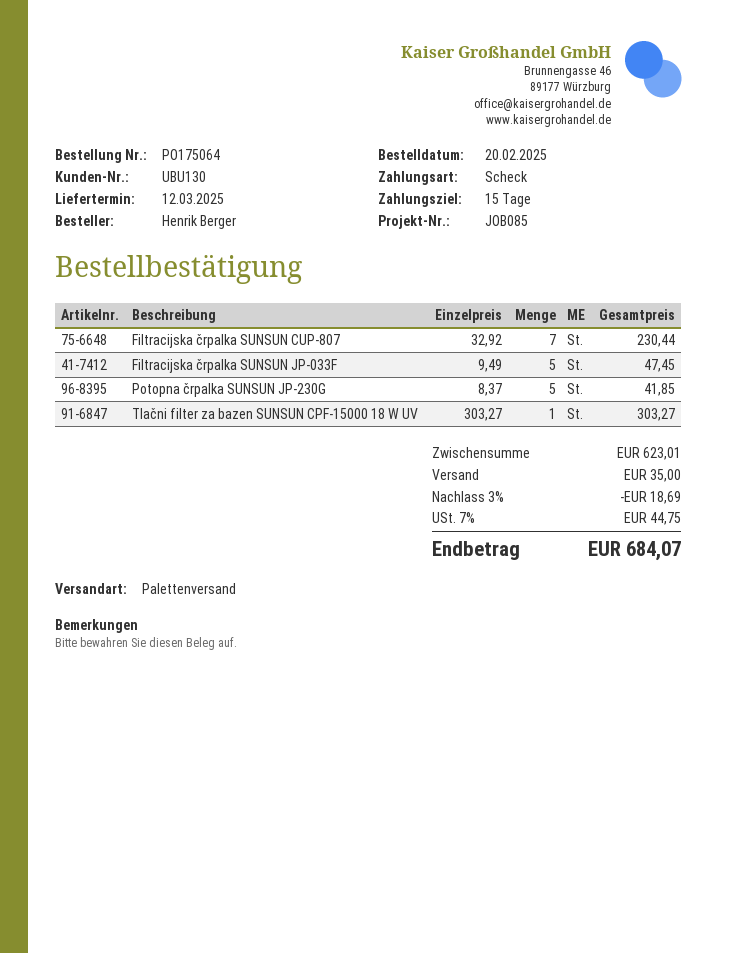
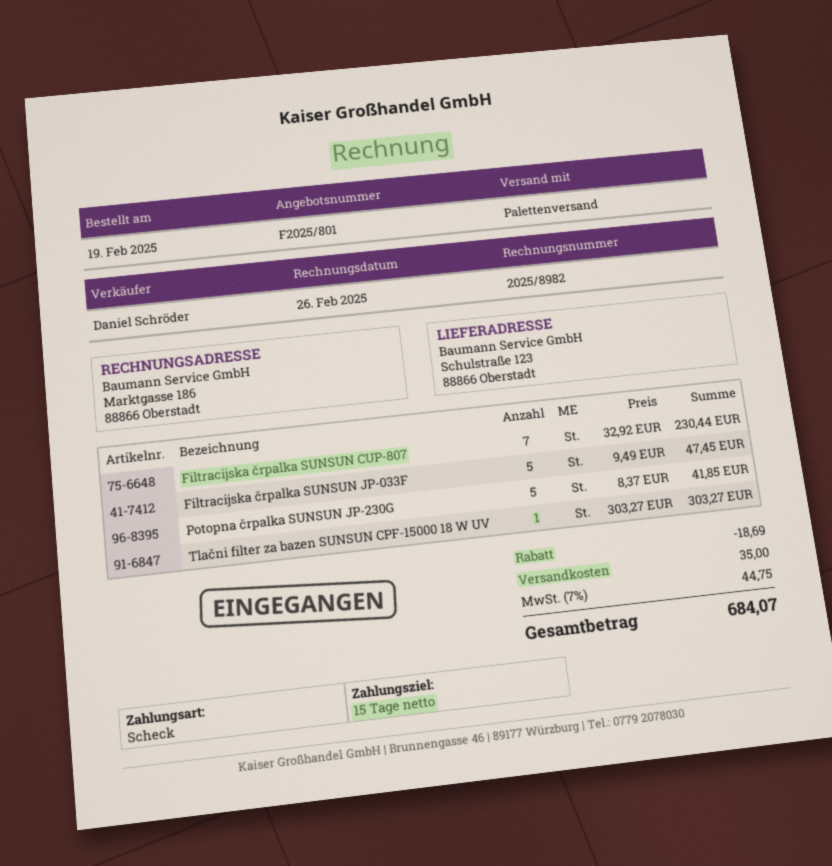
order date: 2025-02-20 -> 2025-02-19

